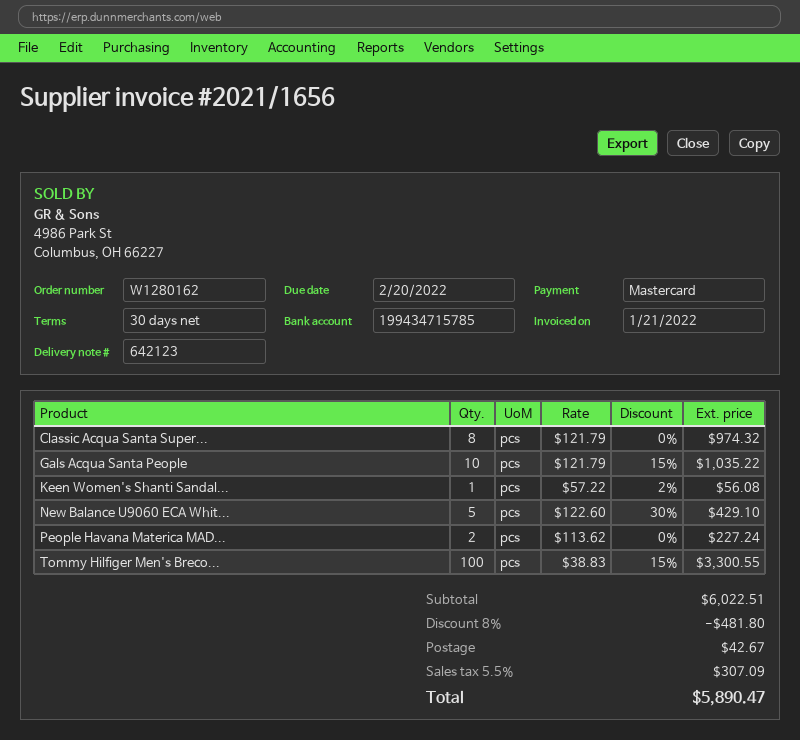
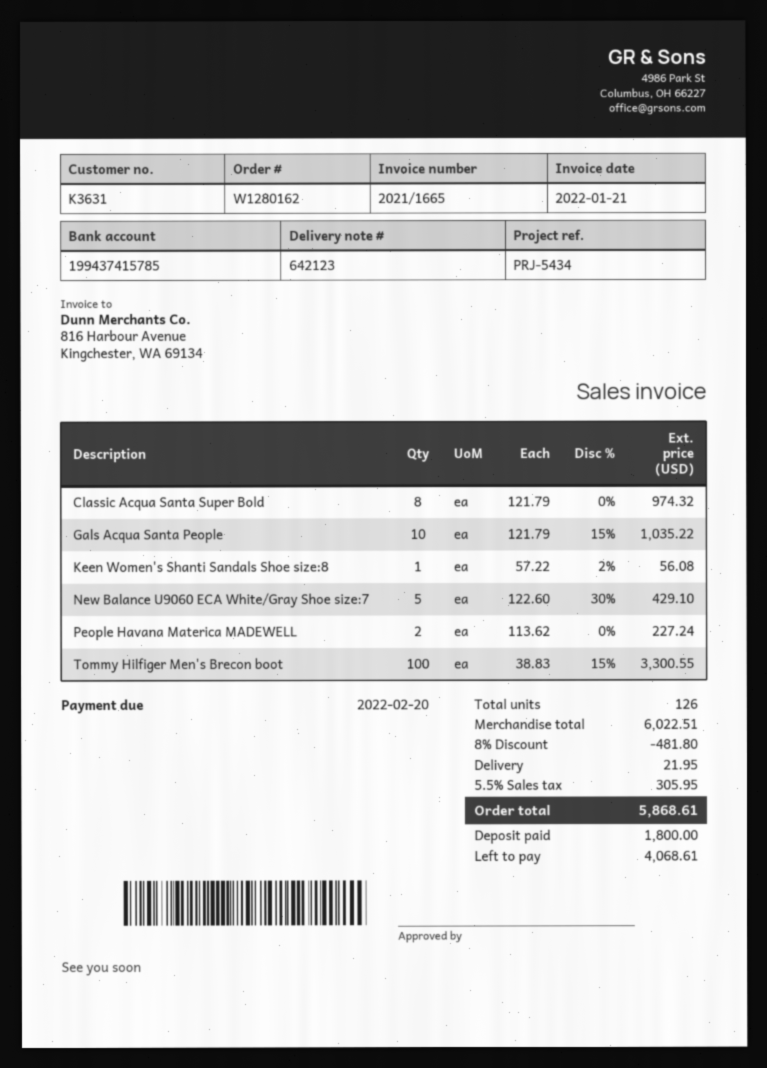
invoice number: 2021/1656 -> 2021/1665
bank account: 199434715785 -> 199437415785
shipping: 42.67 -> 21.95
tax: 5.5% = 307.09 -> 5.5% = 305.95
total: 5890.47 -> 5868.61

